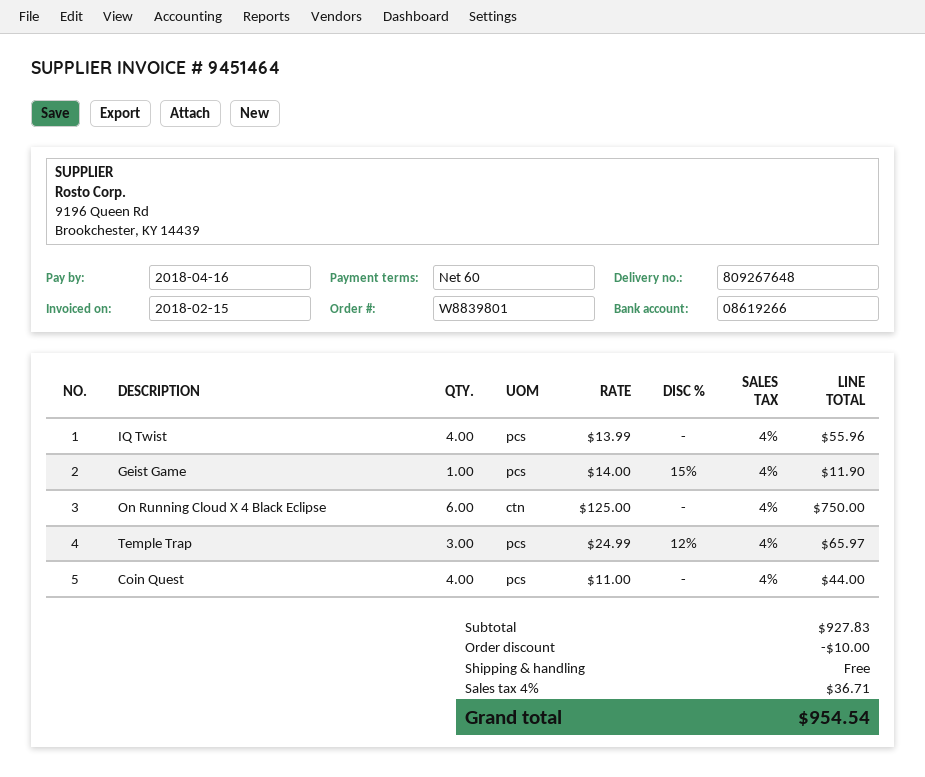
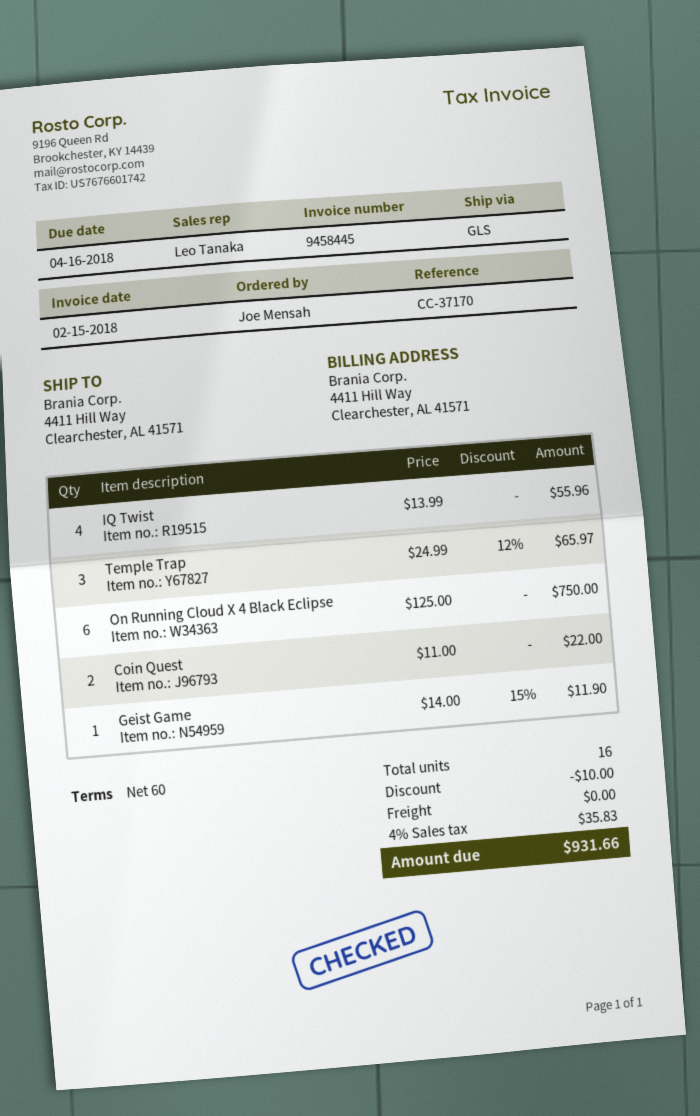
invoice number: 9451464 -> 9458445
Coin Quest: 4 x 11.00 = 44.00 -> 2 x 11.00 = 22.00
tax: 4% = 36.71 -> 4% = 35.83
total: 954.54 -> 931.66

